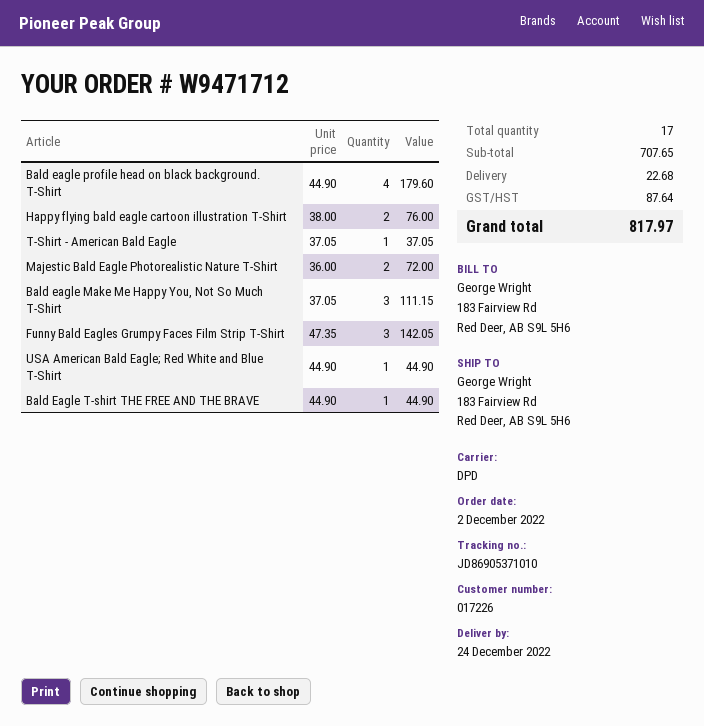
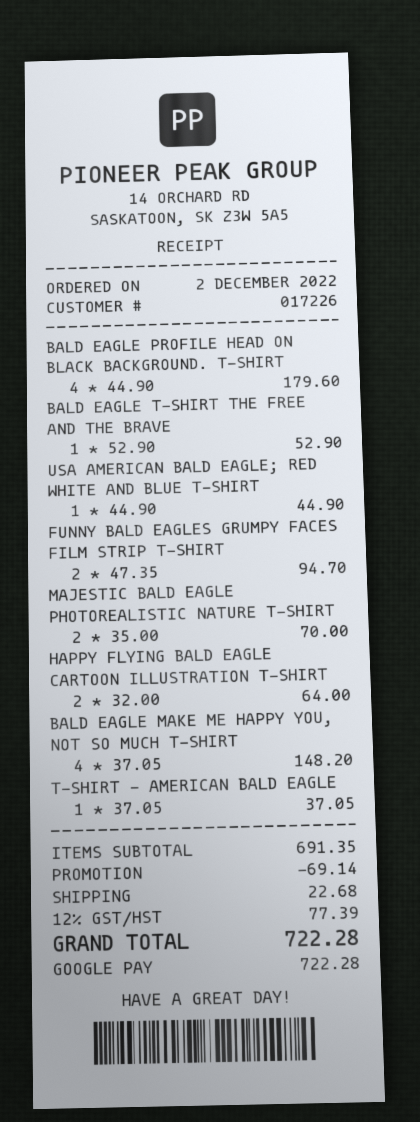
Happy flying bald eagle cartoon illustration T-Shirt: 2 x 38.00 = 76.00 -> 2 x 32.00 = 64.00
Majestic Bald Eagle Photorealistic Nature T-Shirt: 2 x 36.00 = 72.00 -> 2 x 35.00 = 70.00
Bald eagle Make Me Happy You, Not So Much T-Shirt: 3 x 37.05 = 111.15 -> 4 x 37.05 = 148.20
Funny Bald Eagles Grumpy Faces Film Strip T-Shirt: 3 x 47.35 = 142.05 -> 2 x 47.35 = 94.70
Bald Eagle T-shirt THE FREE AND THE BRAVE: 1 x 44.90 = 44.90 -> 1 x 52.90 = 52.90
subtotal: 707.65 -> 691.35
discount: none -> 69.14
tax: 87.64 -> 77.39
total: 817.97 -> 722.28

